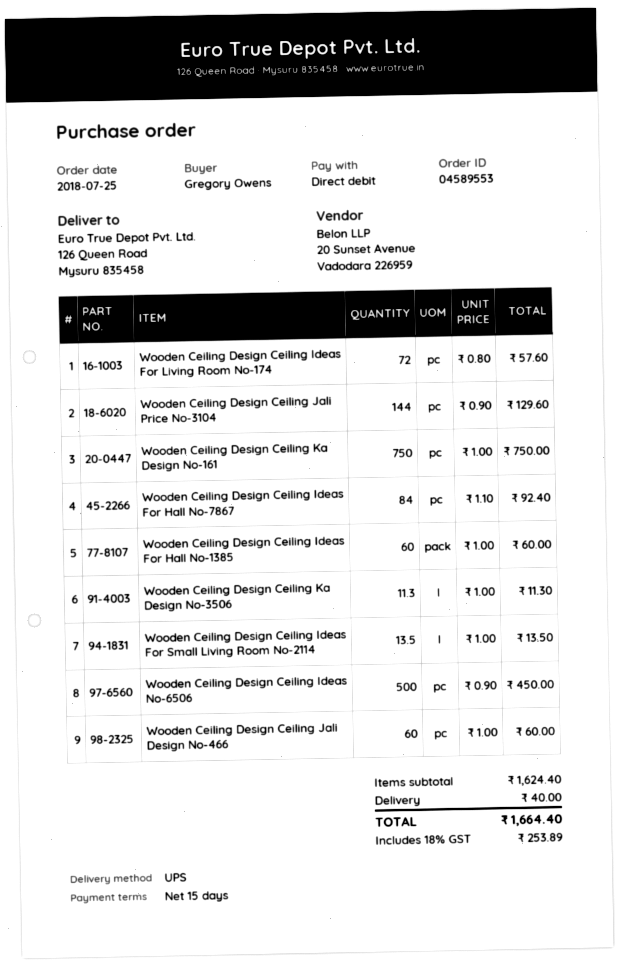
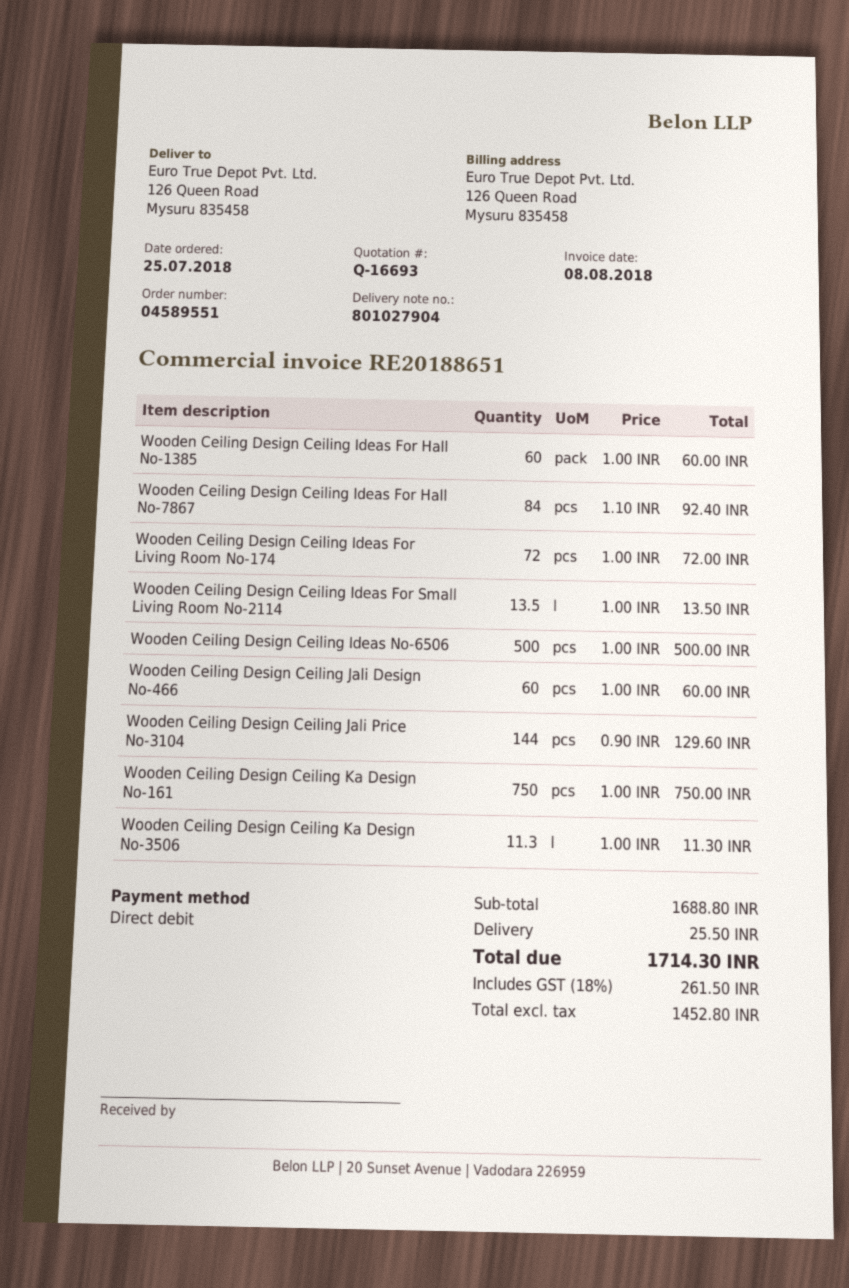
order number: 04589553 -> 04589551
Wooden Ceiling Design Ceiling Ideas For Living Room No-174: 72 x 0.80 = 57.60 -> 72 x 1.00 = 72.00
Wooden Ceiling Design Ceiling Ideas No-6506: 500 x 0.90 = 450.00 -> 500 x 1.00 = 500.00
subtotal: 1624.40 -> 1688.80
shipping: 40.00 -> 25.50
tax: 18% = 253.89 -> 18% = 261.50
total: 1664.40 -> 1714.30

